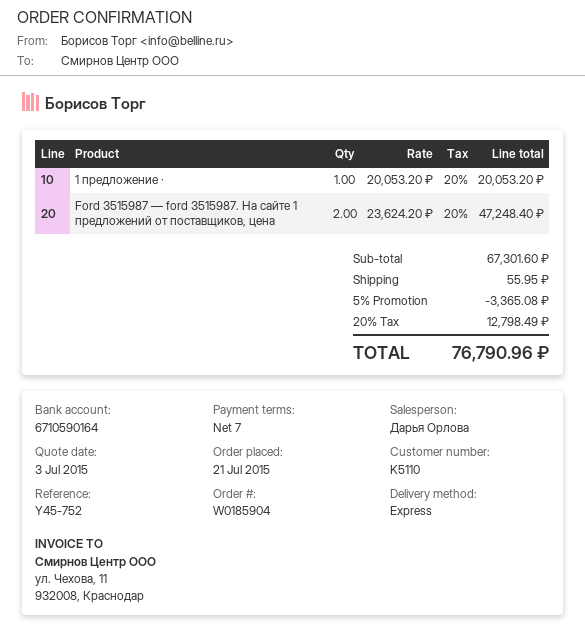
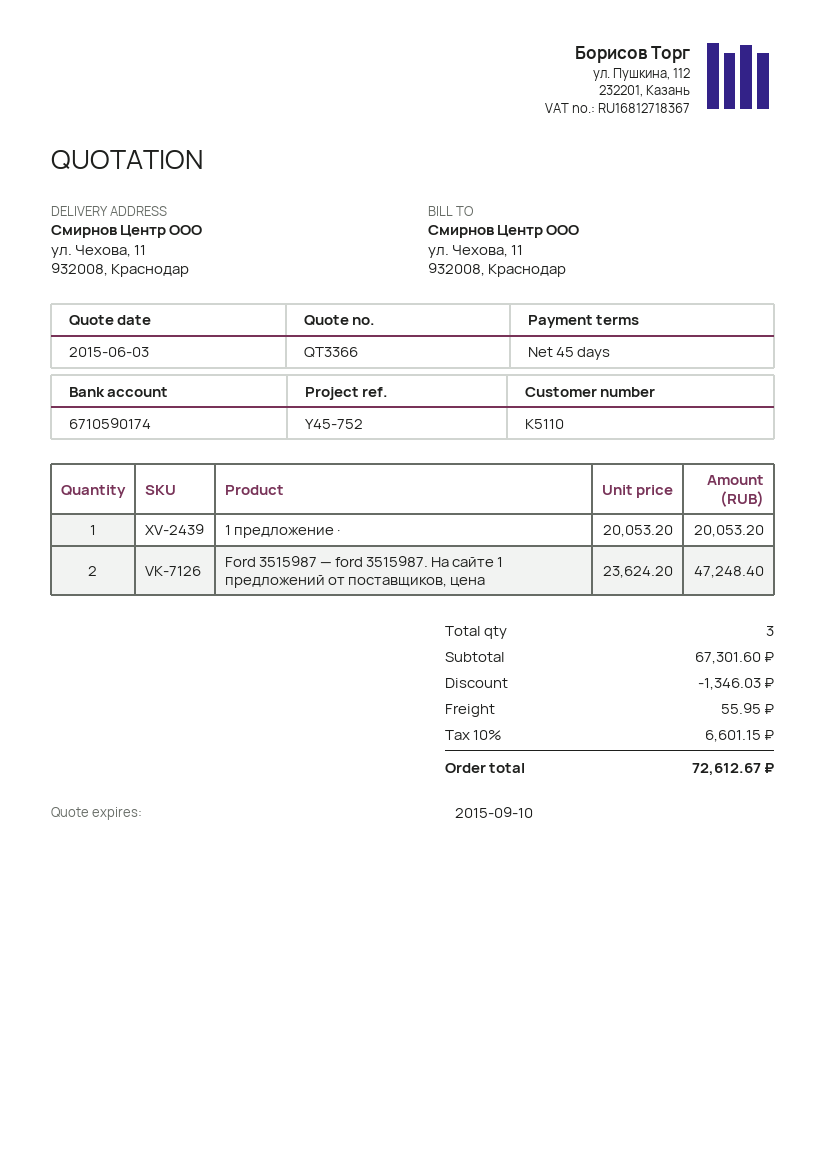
quote date: 2015-07-03 -> 2015-06-03
payment terms: 7 days -> 45 days
bank account: 6710590164 -> 6710590174
discount: 3365.08 -> 1346.03
tax: 20% = 12798.49 -> 10% = 6601.15
total: 76790.96 -> 72612.67

